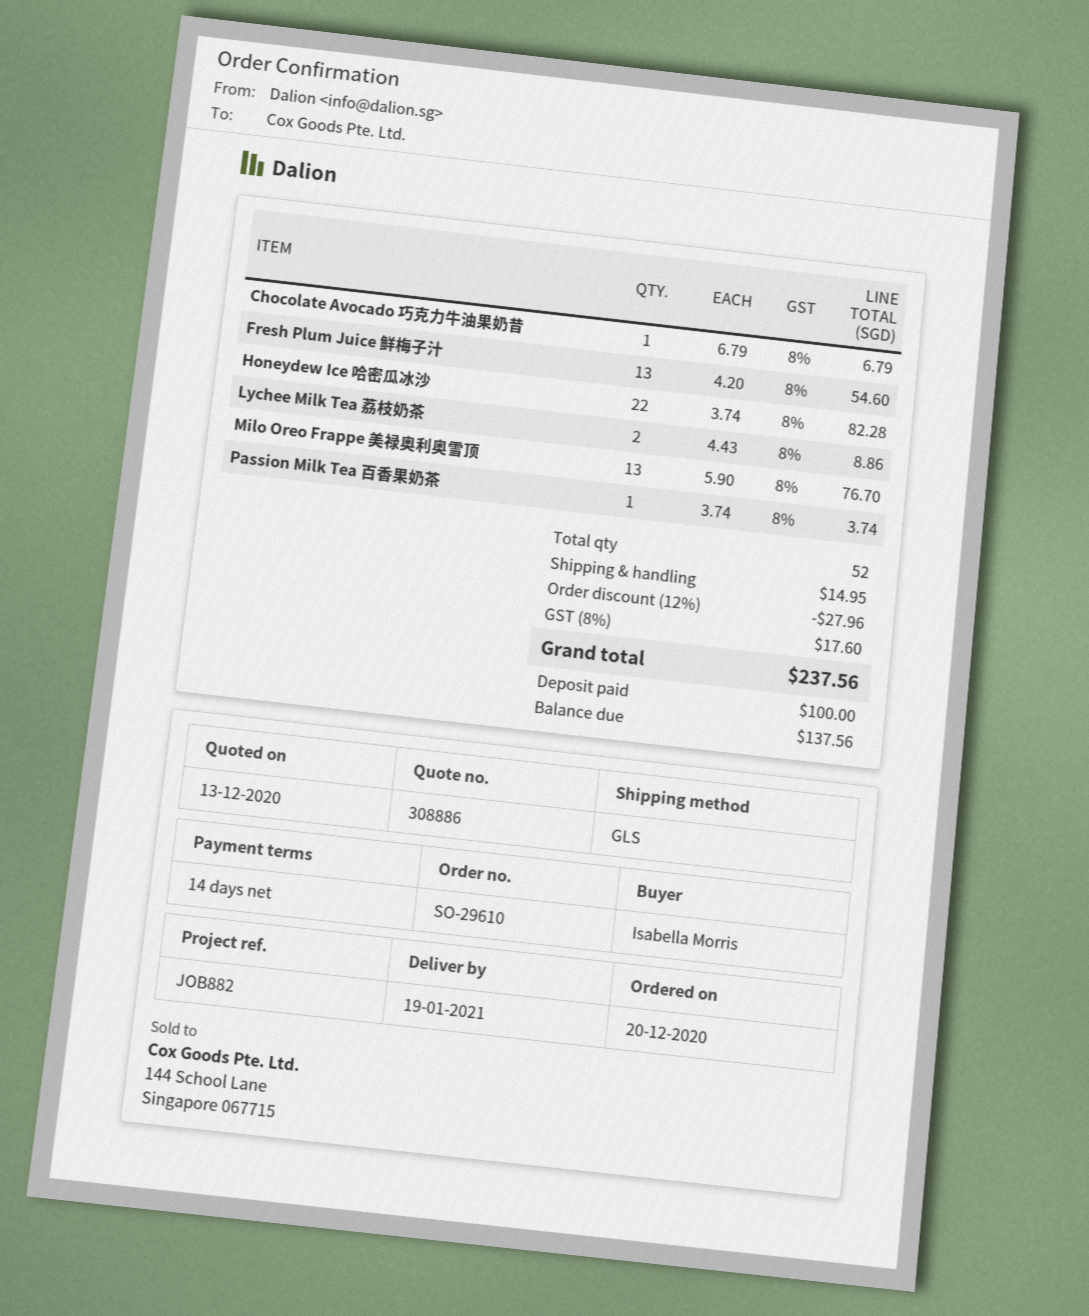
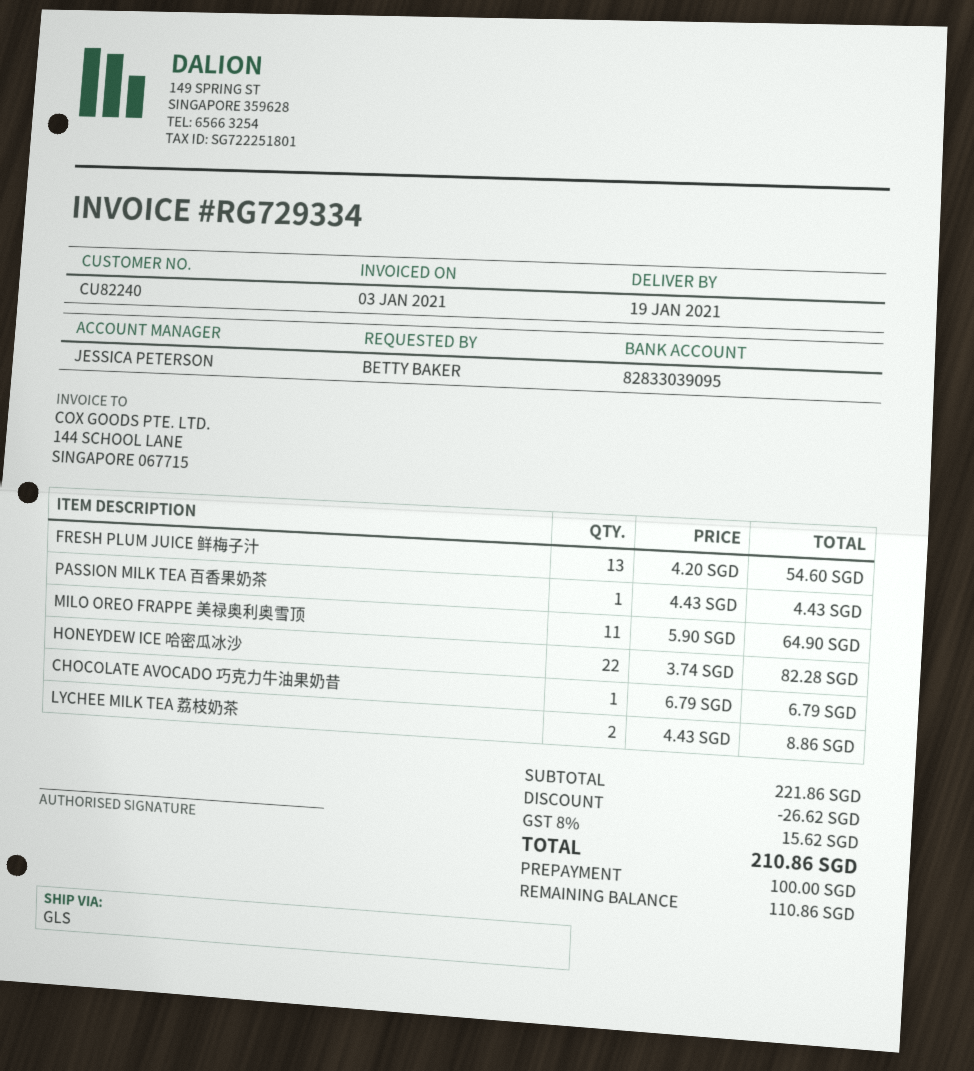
ordered by: Isabella Morris -> BETTY BAKER
Milo Oreo Frappe 美禄奥利奥雪顶: 13 x 5.90 = 76.70 -> 11 x 5.90 = 64.90
Passion Milk Tea 百香果奶茶: 1 x 3.74 = 3.74 -> 1 x 4.43 = 4.43
discount: 27.96 -> 26.62
shipping: 14.95 -> none
tax: 8% = 17.60 -> 8% = 15.62
total: 237.56 -> 210.86
balance: 137.56 -> 110.86

